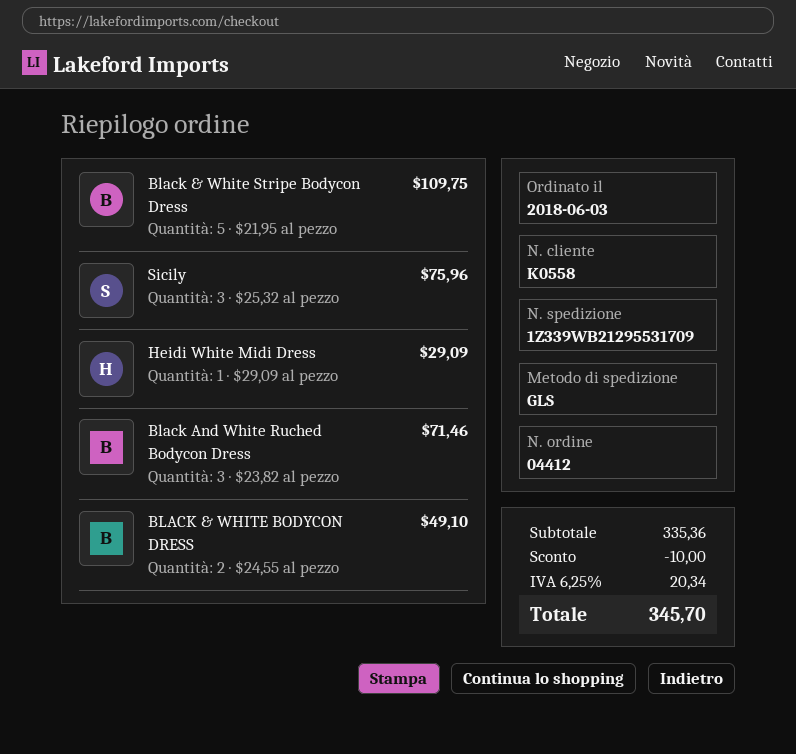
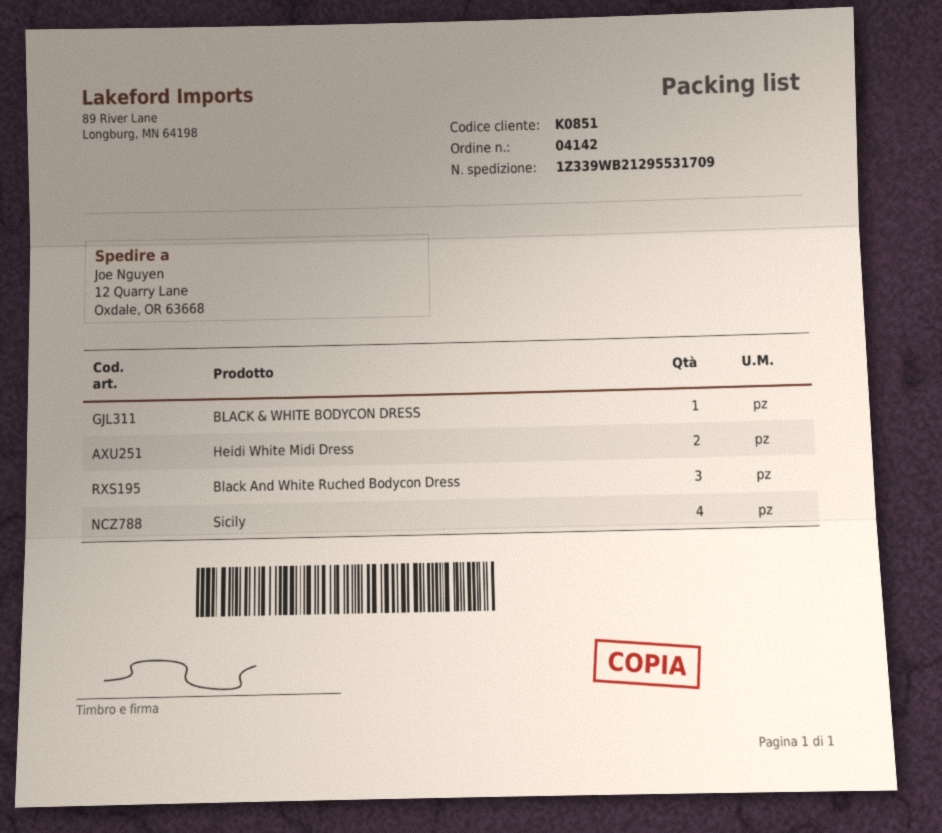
order number: 04412 -> 04142
customer number: K0558 -> K0851
Black & White Stripe Bodycon Dress: 5 -> none
Sicily: 3 -> 4
Heidi White Midi Dress: 1 -> 2
BLACK & WHITE BODYCON DRESS: 2 -> 1

